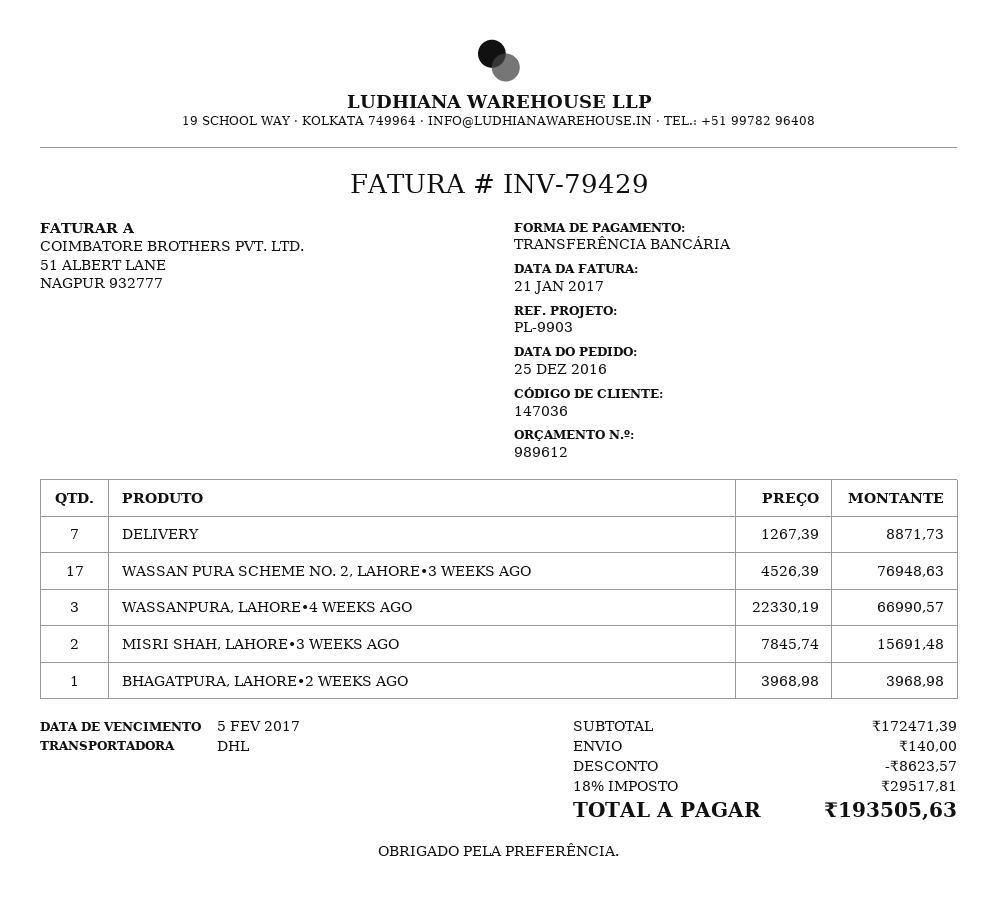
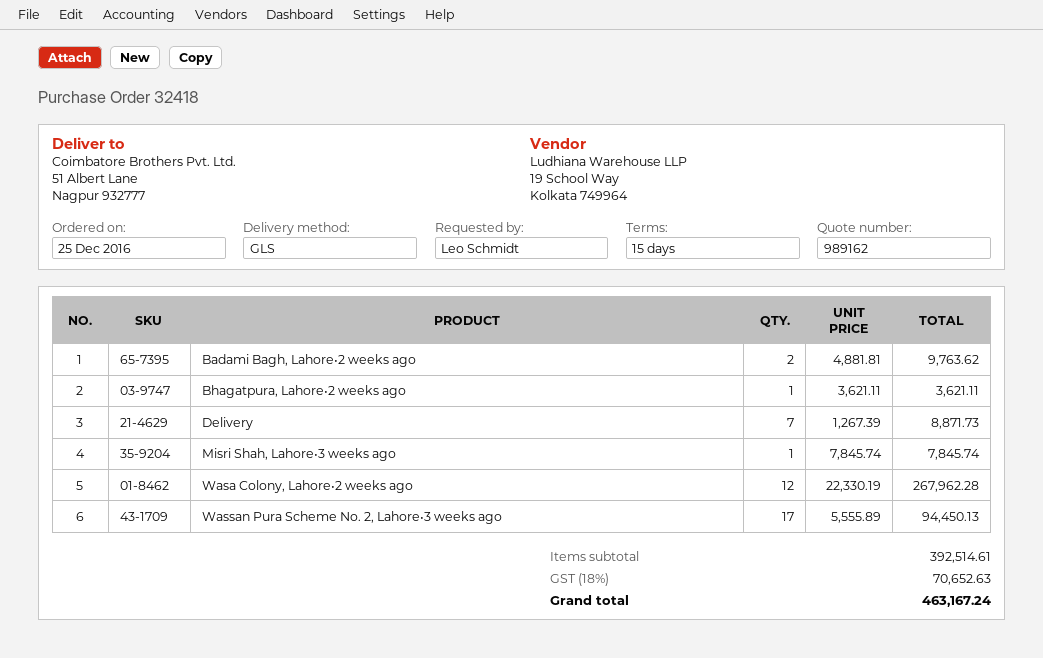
quote number: 989612 -> 989162
shipping method: DHL -> GLS
WASSAN PURA SCHEME NO. 2, LAHORE•3 WEEKS AGO: 17 x 4526.39 = 76948.63 -> 17 x 5555.89 = 94450.13
WASSANPURA, LAHORE•4 WEEKS AGO: 3 x 22330.19 = 66990.57 -> none
MISRI SHAH, LAHORE•3 WEEKS AGO: 2 x 7845.74 = 15691.48 -> 1 x 7845.74 = 7845.74
BHAGATPURA, LAHORE•2 WEEKS AGO: 1 x 3968.98 = 3968.98 -> 1 x 3621.11 = 3621.11
Badami Bagh, Lahore•2 weeks ago: none -> 2 x 4881.81 = 9763.62
Wasa Colony, Lahore•2 weeks ago: none -> 12 x 22330.19 = 267962.28
subtotal: 172471.39 -> 392514.61
discount: 8623.57 -> none
shipping: 140.00 -> none
tax: 18% = 29517.81 -> 18% = 70652.63
total: 193505.63 -> 463167.24

